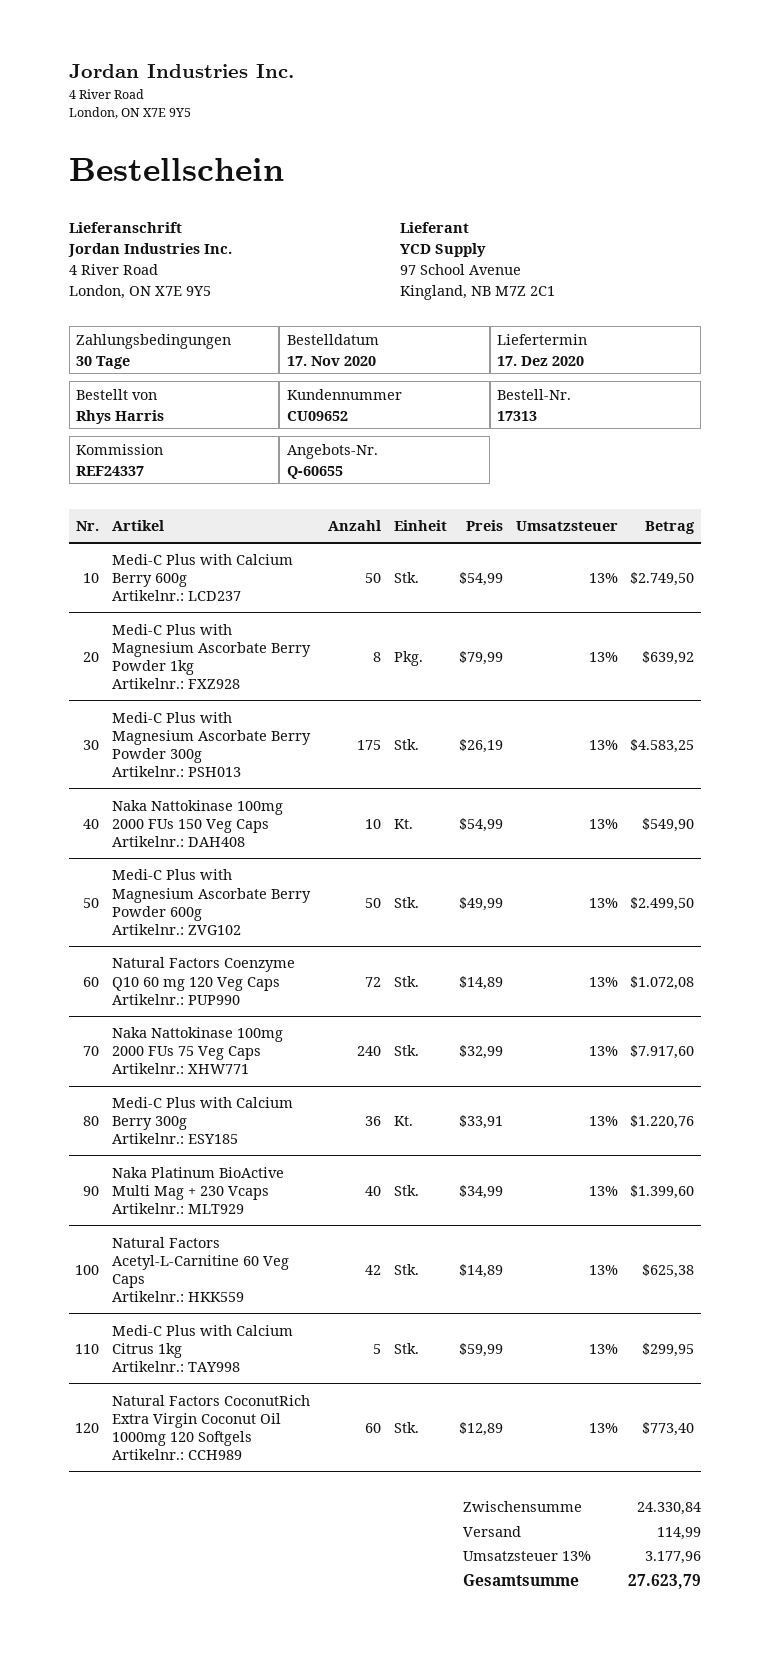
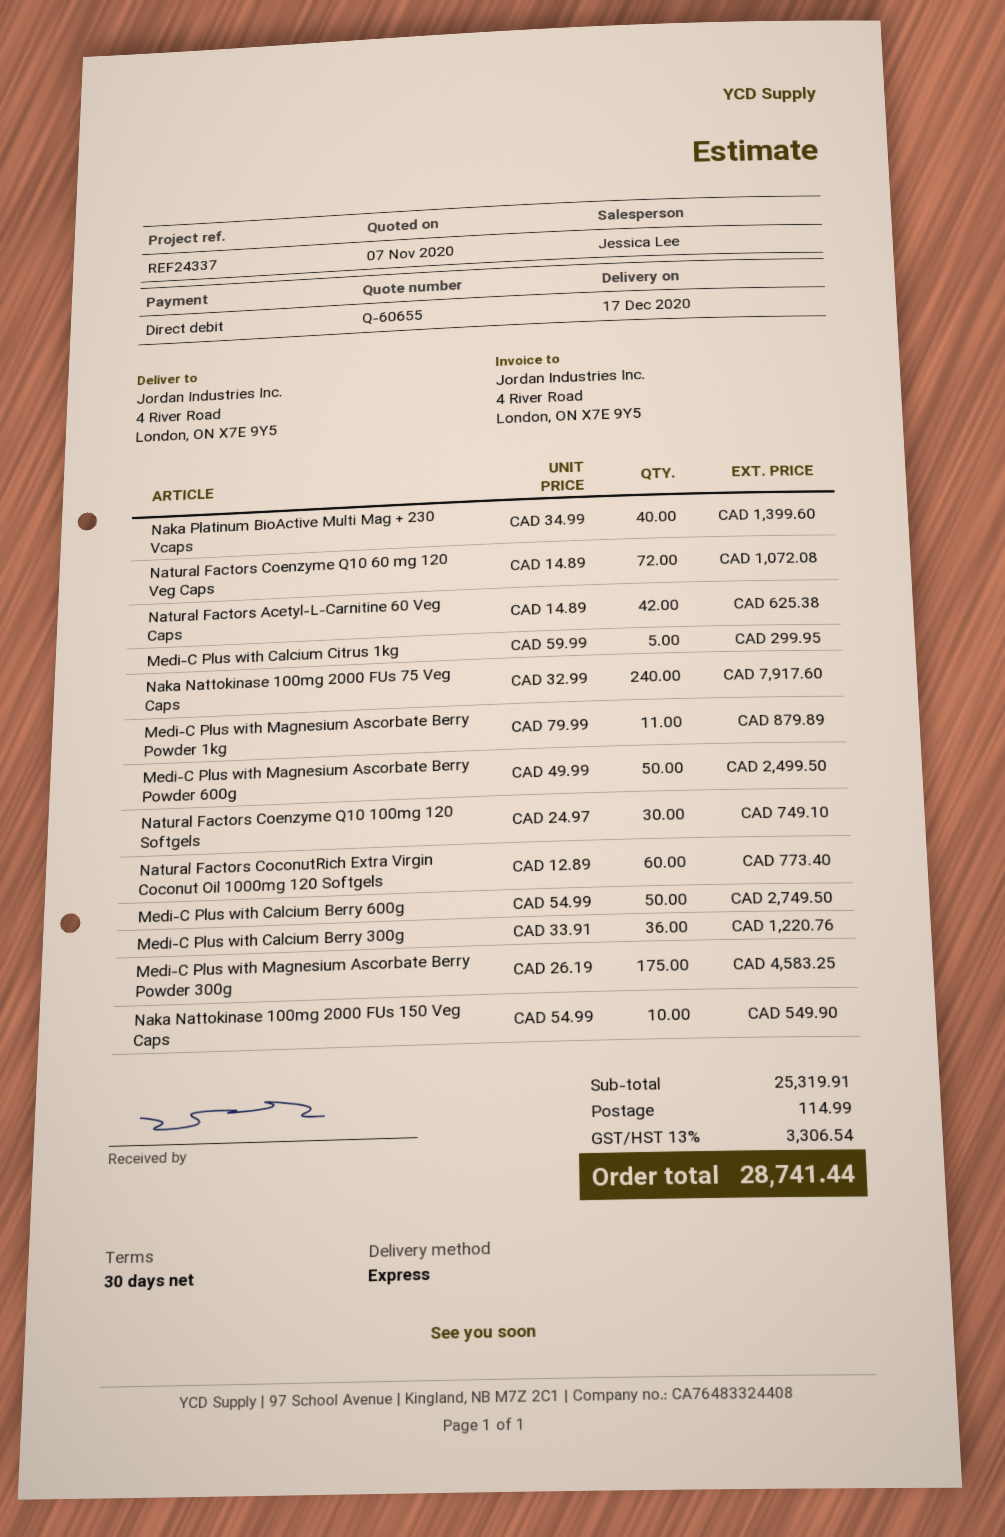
Medi-C Plus with Magnesium Ascorbate Berry Powder 1kg: 8 x 79.99 = 639.92 -> 11 x 79.99 = 879.89
Natural Factors Coenzyme Q10 100mg 120 Softgels: none -> 30 x 24.97 = 749.10
subtotal: 24330.84 -> 25319.91
tax: 13% = 3177.96 -> 13% = 3306.54
total: 27623.79 -> 28741.44

